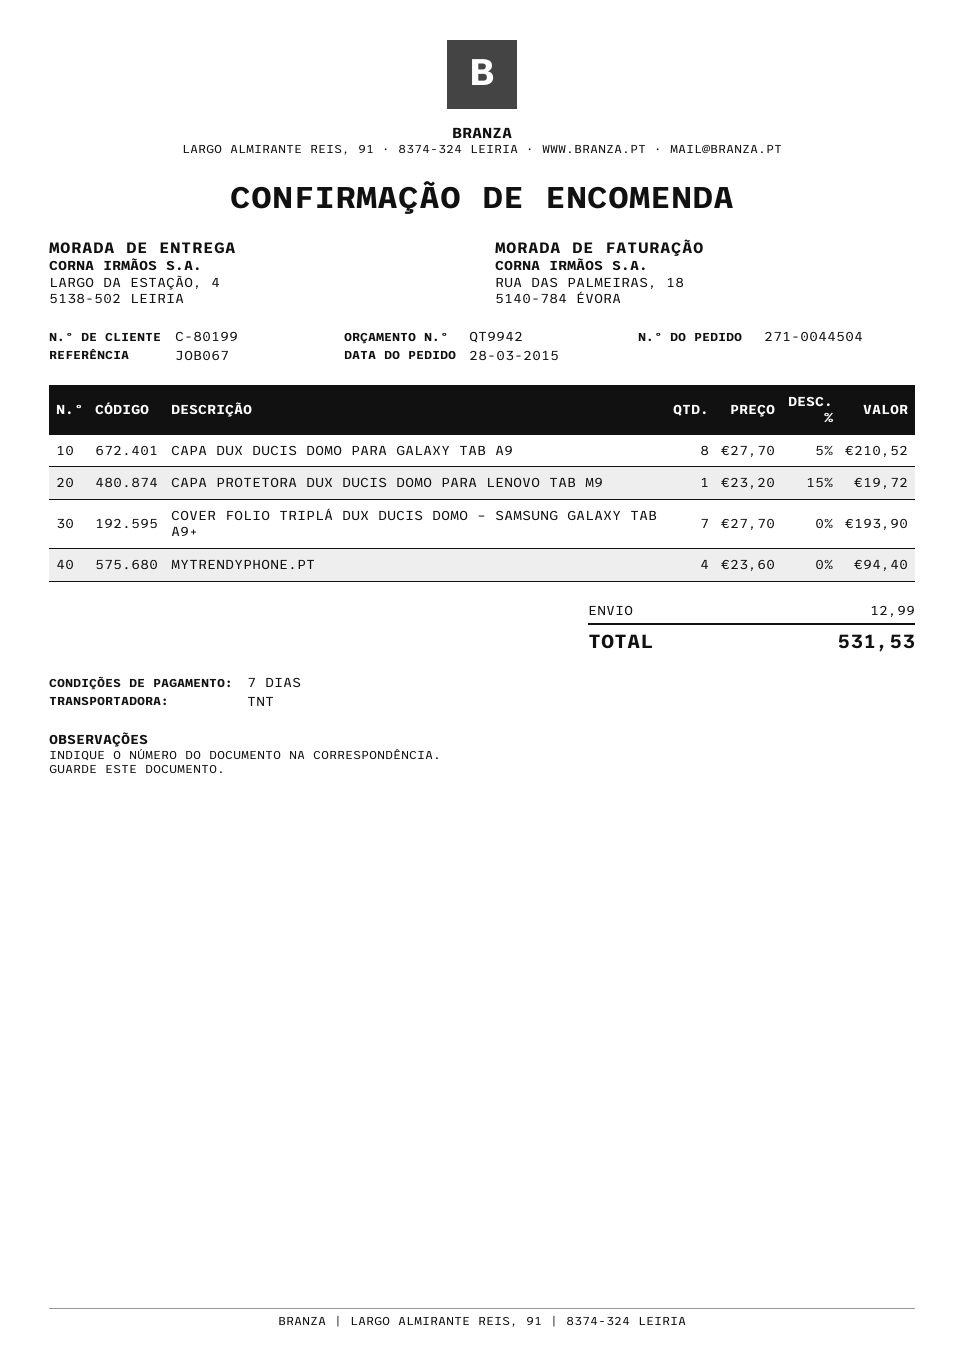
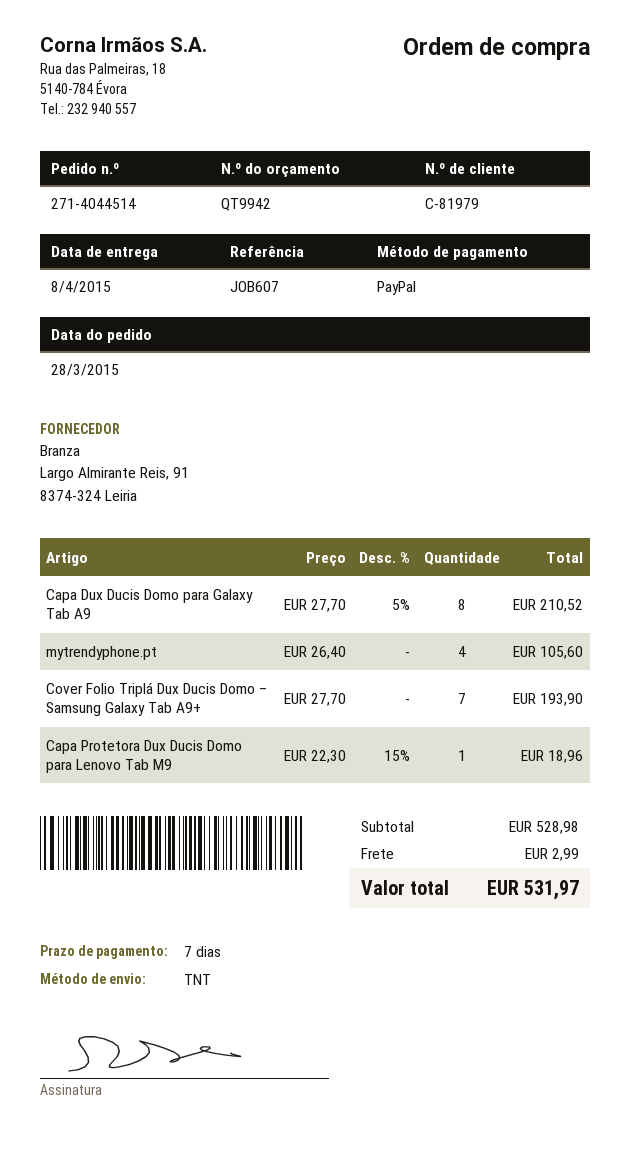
order number: 271-0044504 -> 271-4044514
customer number: C-80199 -> C-81979
reference: JOB067 -> JOB607
CAPA PROTETORA DUX DUCIS DOMO PARA LENOVO TAB M9: 1 x 23.20 - 15% = 19.72 -> 1 x 22.30 - 15% = 18.96
MYTRENDYPHONE.PT: 4 x 23.60 = 94.40 -> 4 x 26.40 = 105.60
shipping: 12.99 -> 2.99
total: 531.53 -> 531.97

